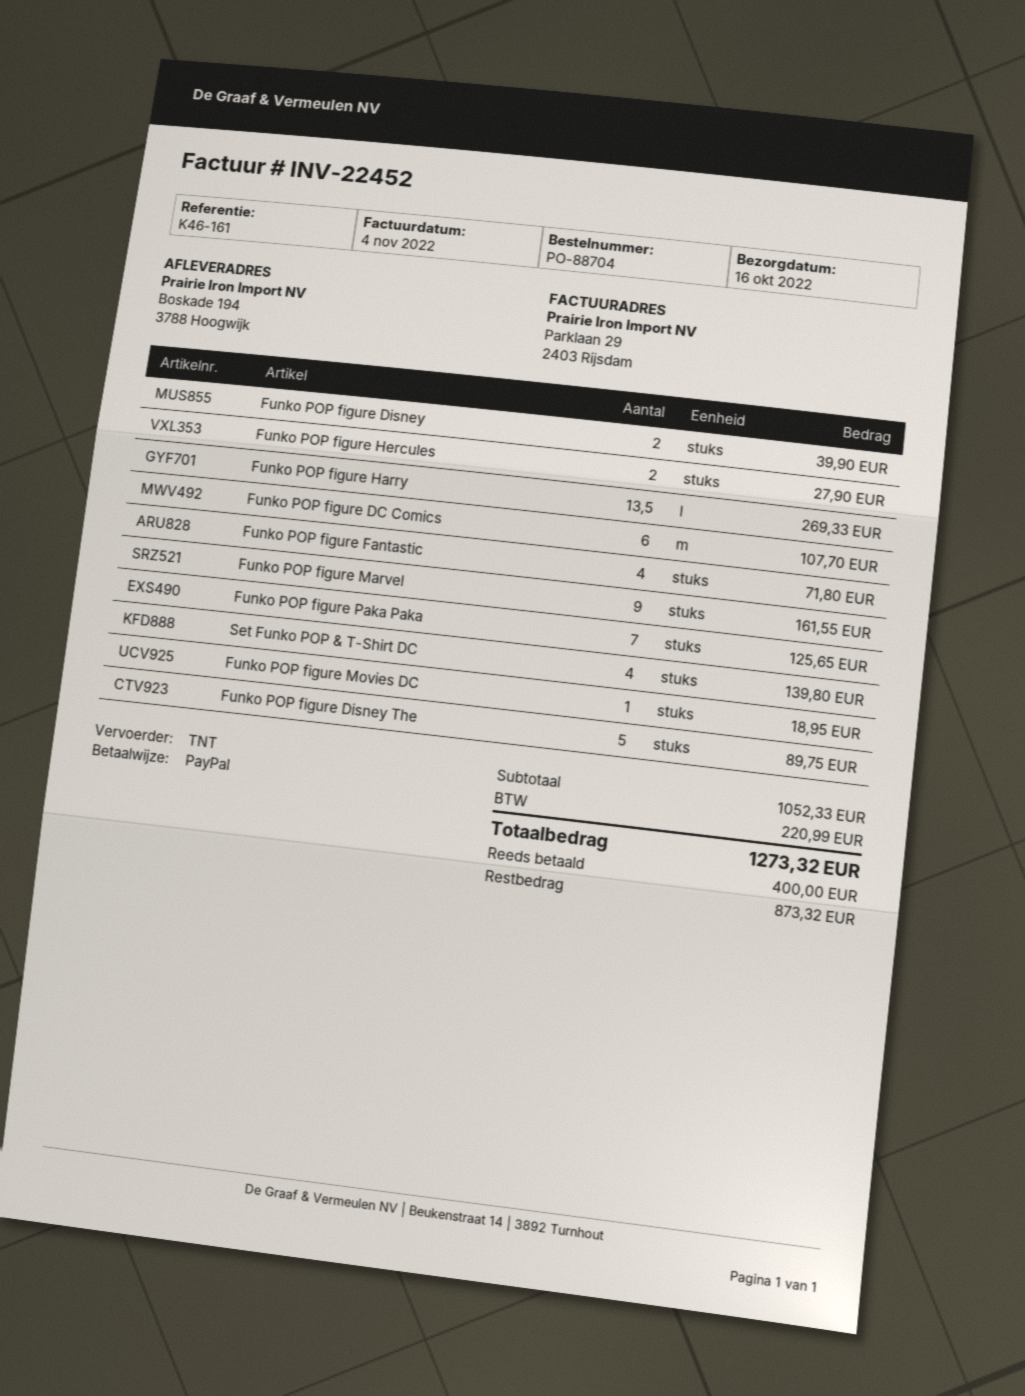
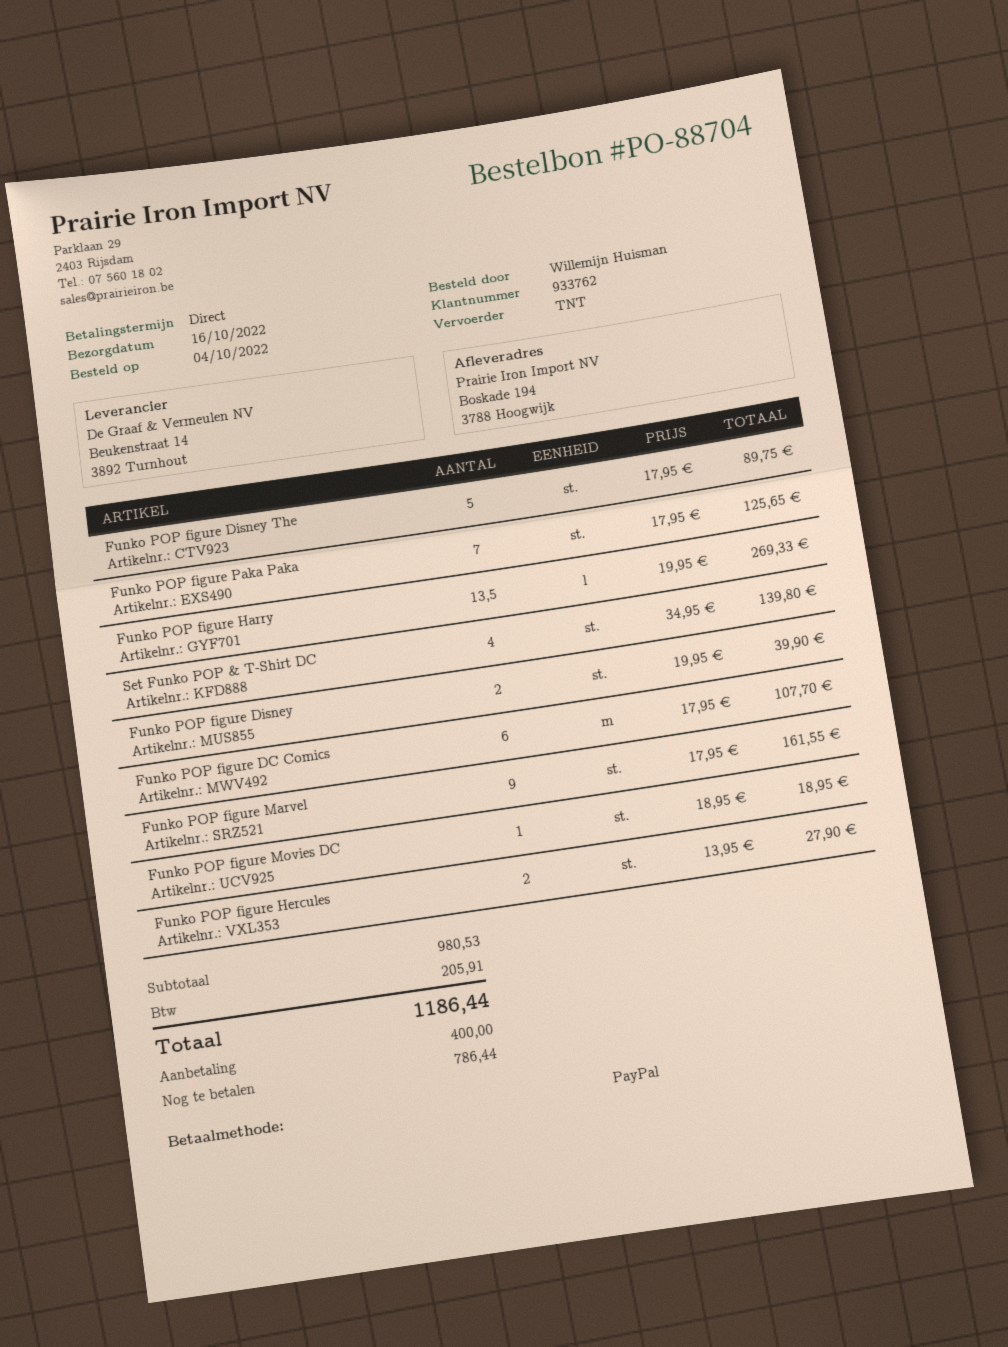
Funko POP figure Fantastic: 4 for 71.80 -> none
subtotal: 1052.33 -> 980.53
tax: 220.99 -> 205.91
total: 1273.32 -> 1186.44
balance: 873.32 -> 786.44

